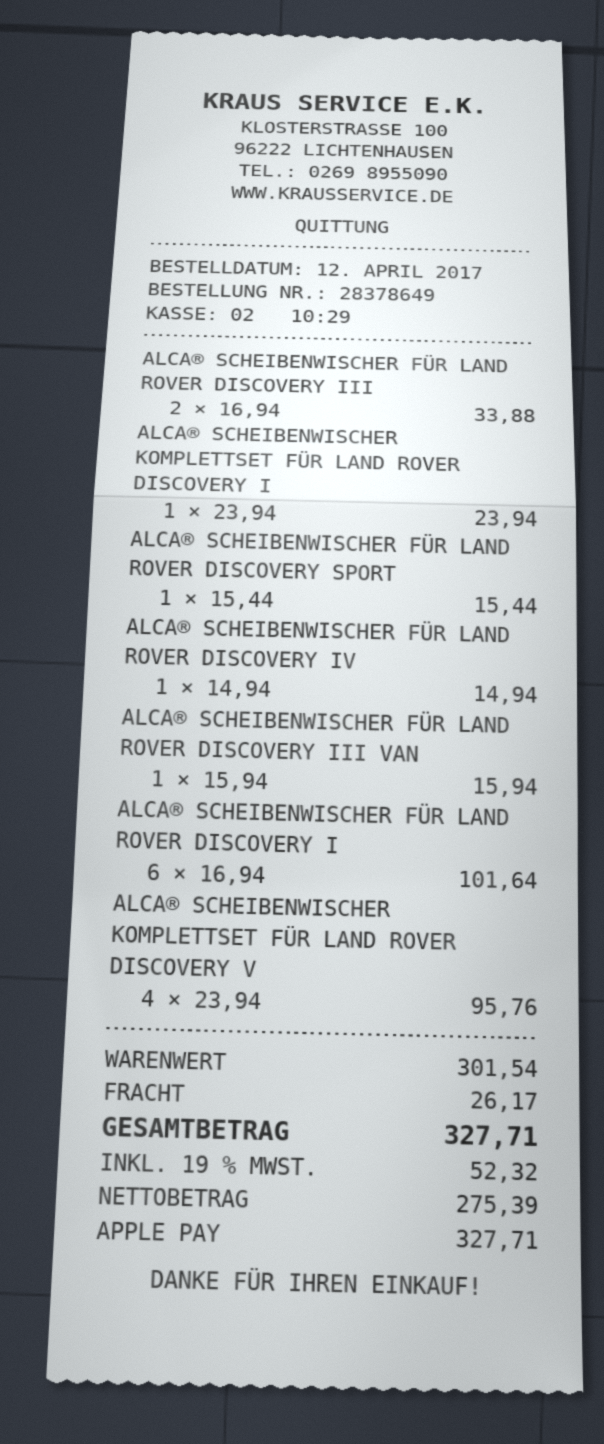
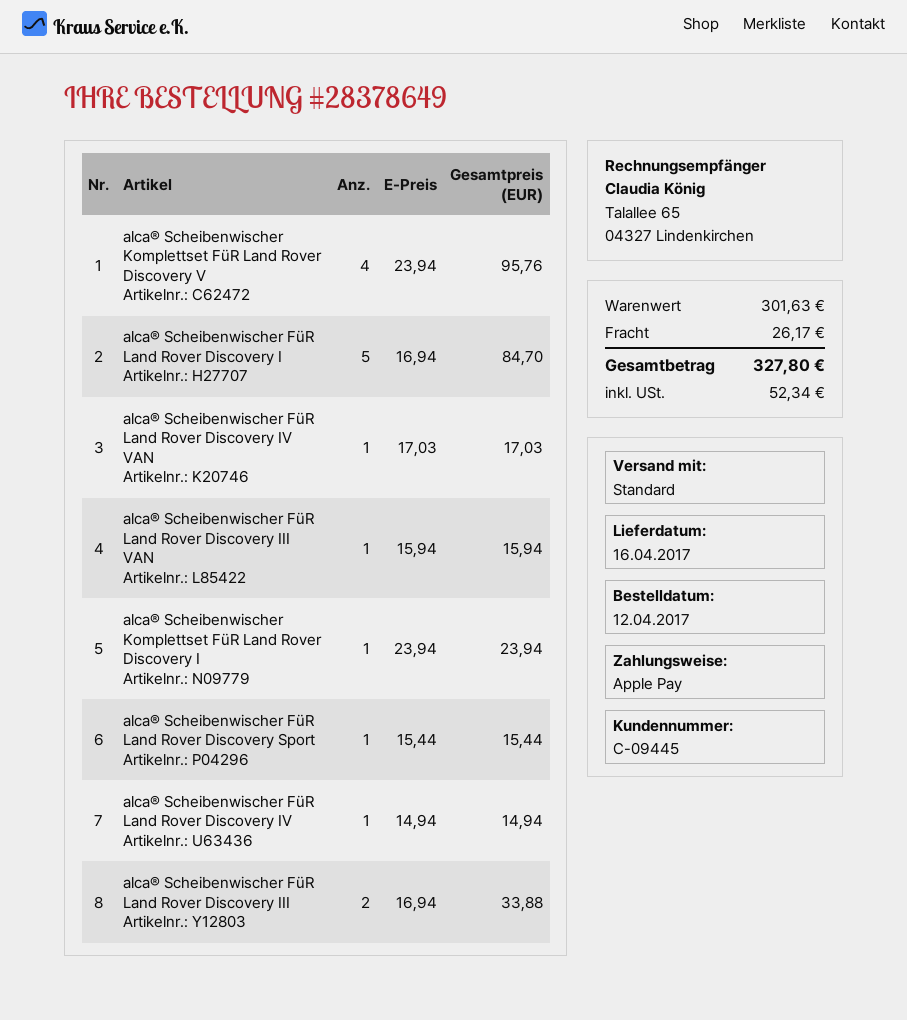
ALCA® SCHEIBENWISCHER FÜR LAND ROVER DISCOVERY I: 6 x 16.94 = 101.64 -> 5 x 16.94 = 84.70
alca® Scheibenwischer FüR Land Rover Discovery IV VAN: none -> 1 x 17.03 = 17.03
subtotal: 301.54 -> 301.63
tax: 52.32 -> 52.34
total: 327.71 -> 327.80

